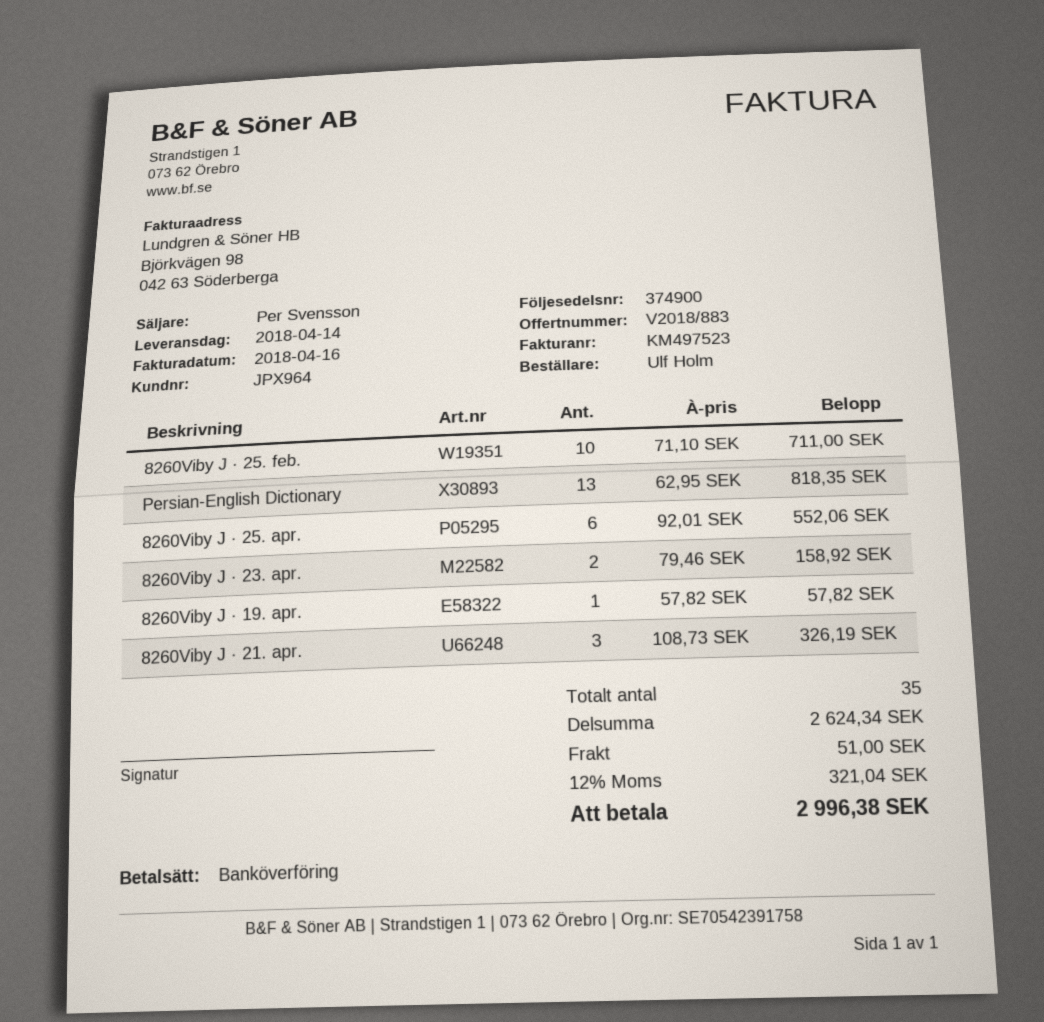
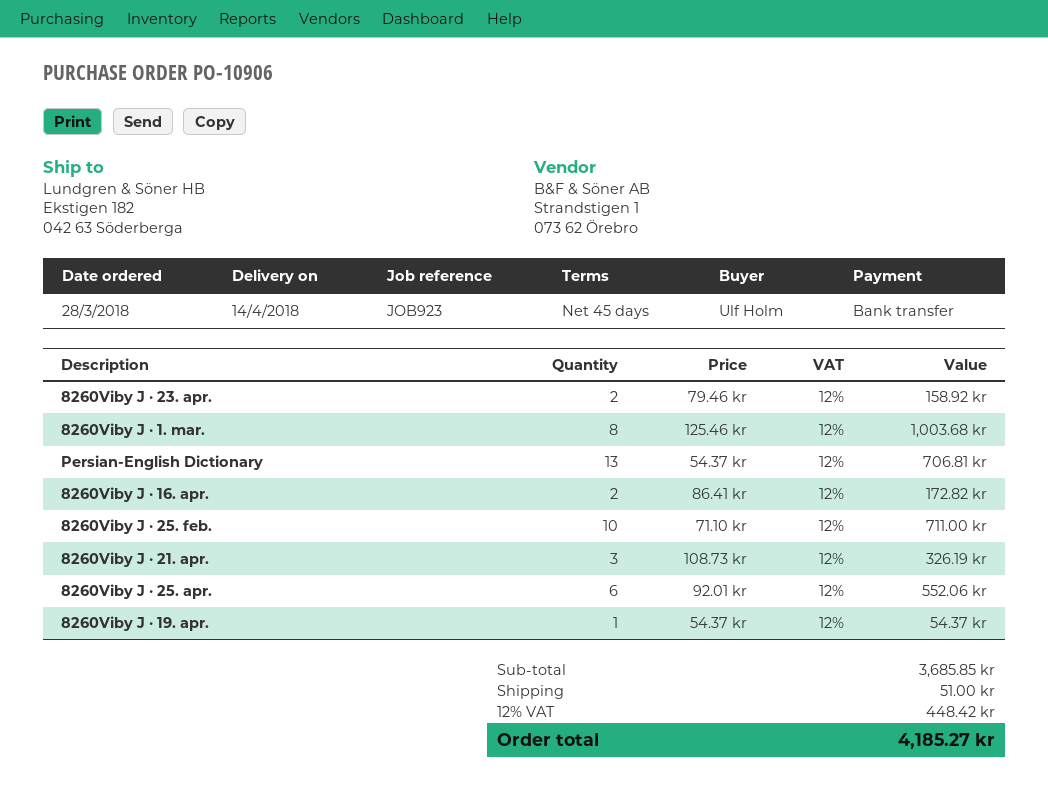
Persian-English Dictionary: 13 x 62.95 = 818.35 -> 13 x 54.37 = 706.81
8260Viby J · 19. apr.: 1 x 57.82 = 57.82 -> 1 x 54.37 = 54.37
8260Viby J · 1. mar.: none -> 8 x 125.46 = 1003.68
8260Viby J · 16. apr.: none -> 2 x 86.41 = 172.82
subtotal: 2624.34 -> 3685.85
tax: 12% = 321.04 -> 12% = 448.42
total: 2996.38 -> 4185.27

